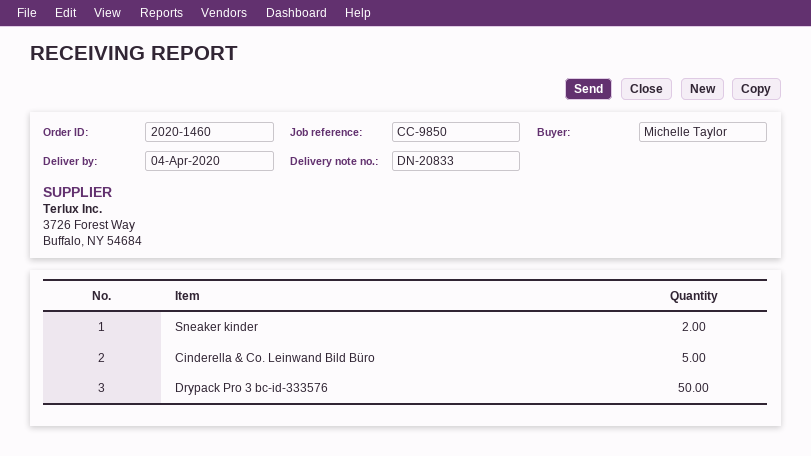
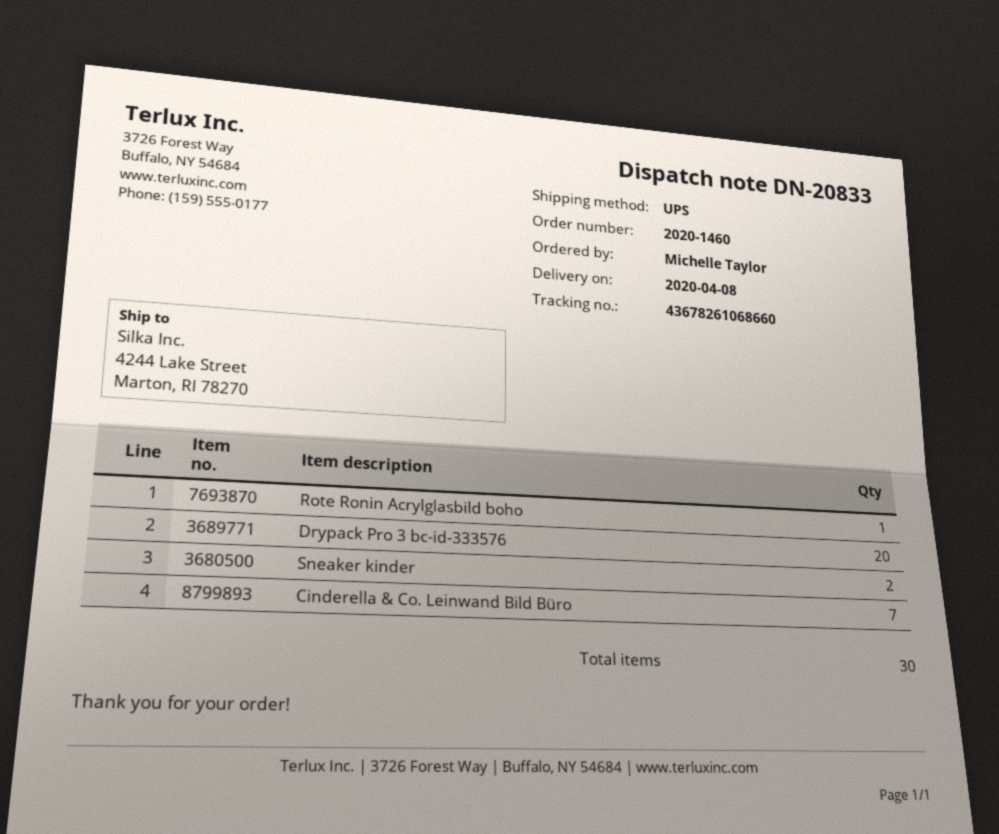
delivery date: 2020-04-04 -> 2020-04-08
Cinderella & Co. Leinwand Bild Büro: 5 -> 7
Drypack Pro 3 bc-id-333576: 50 -> 20
Rote Ronin Acrylglasbild boho: none -> 1

